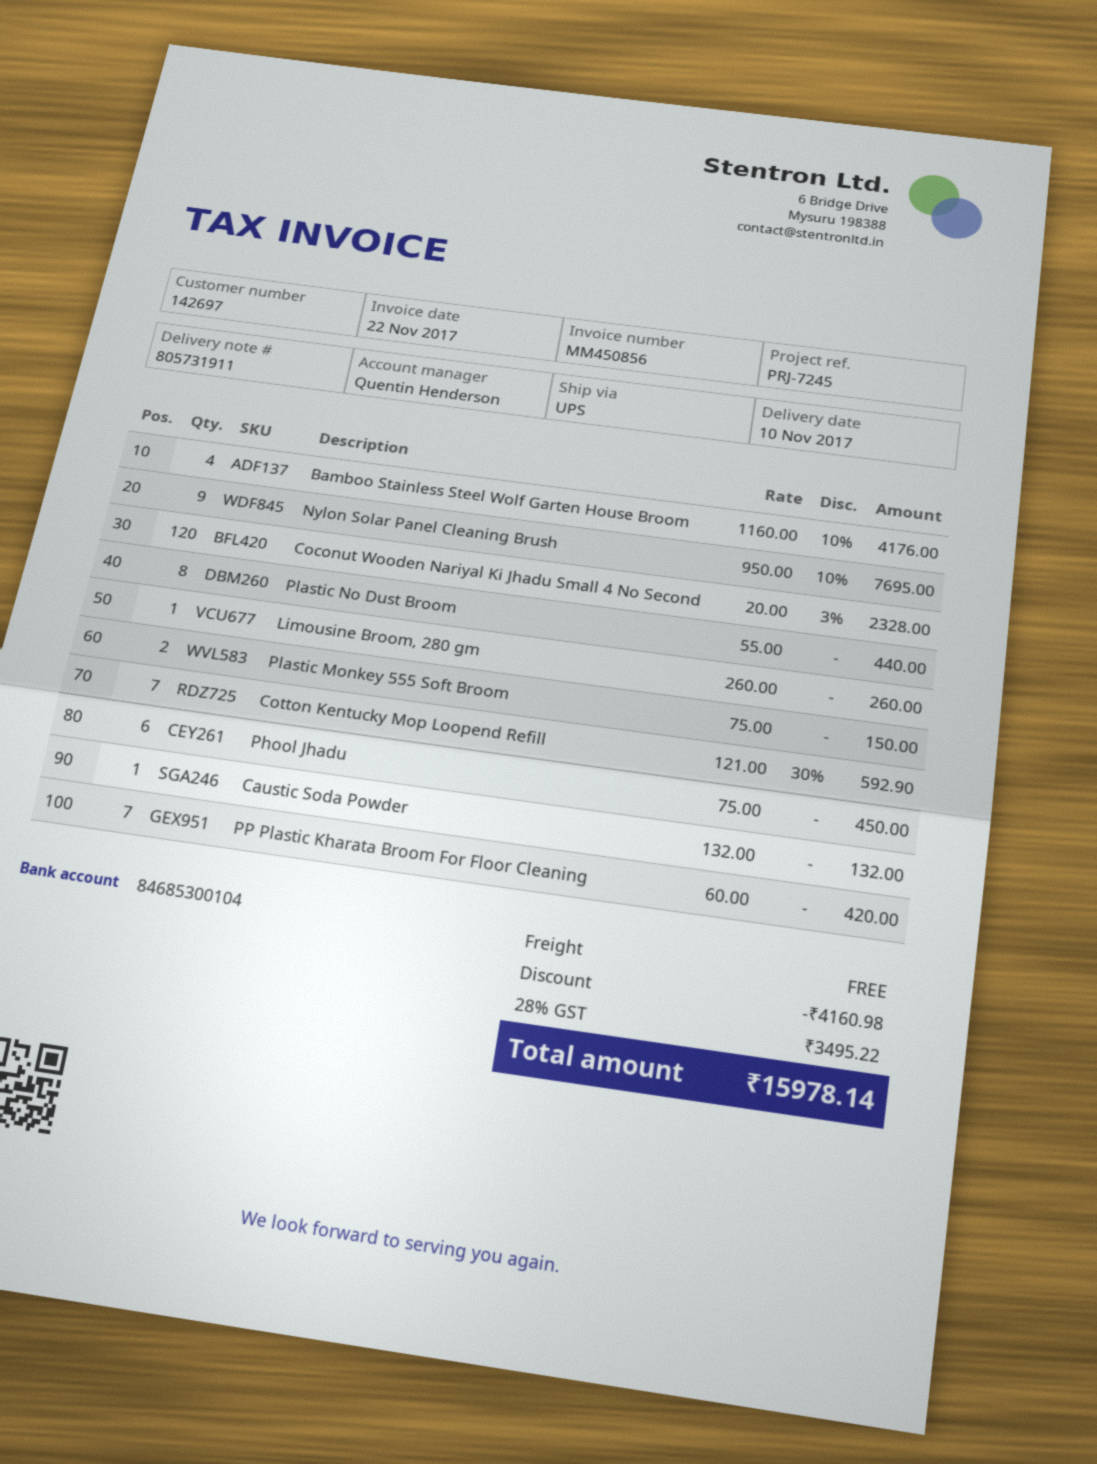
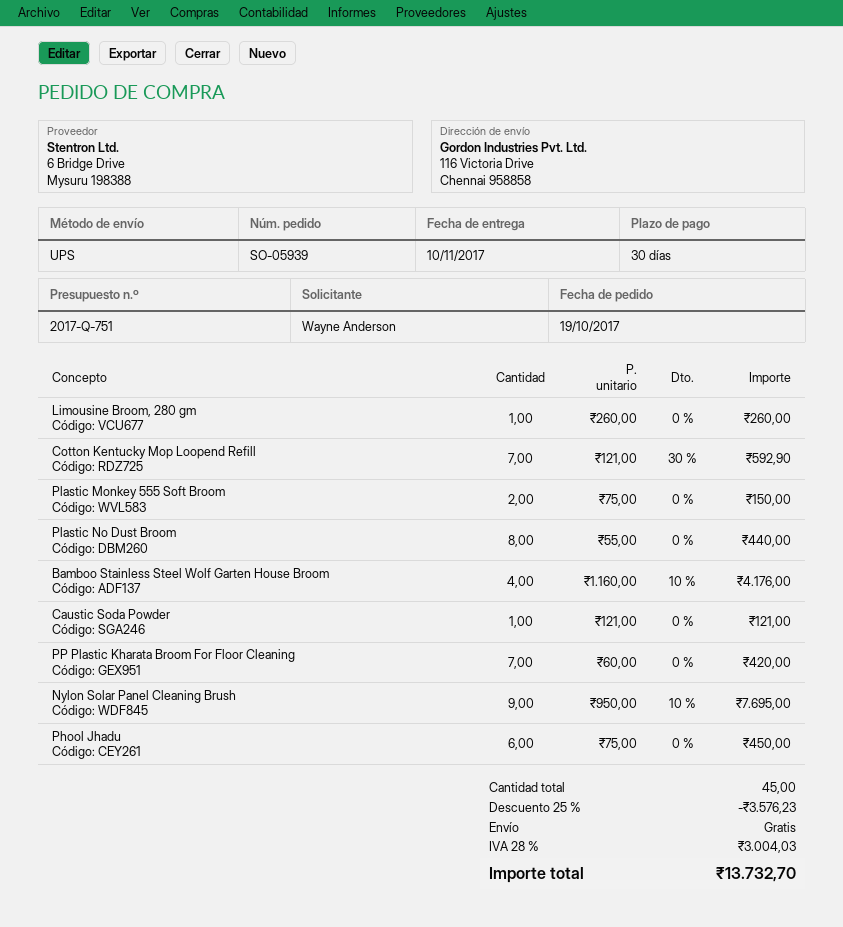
Coconut Wooden Nariyal Ki Jhadu Small 4 No Second: 120 x 20.00 - 3% = 2328.00 -> none
Caustic Soda Powder: 1 x 132.00 = 132.00 -> 1 x 121.00 = 121.00
discount: 4160.98 -> 3576.23
tax: 28% = 3495.22 -> 28% = 3004.03
total: 15978.14 -> 13732.70

